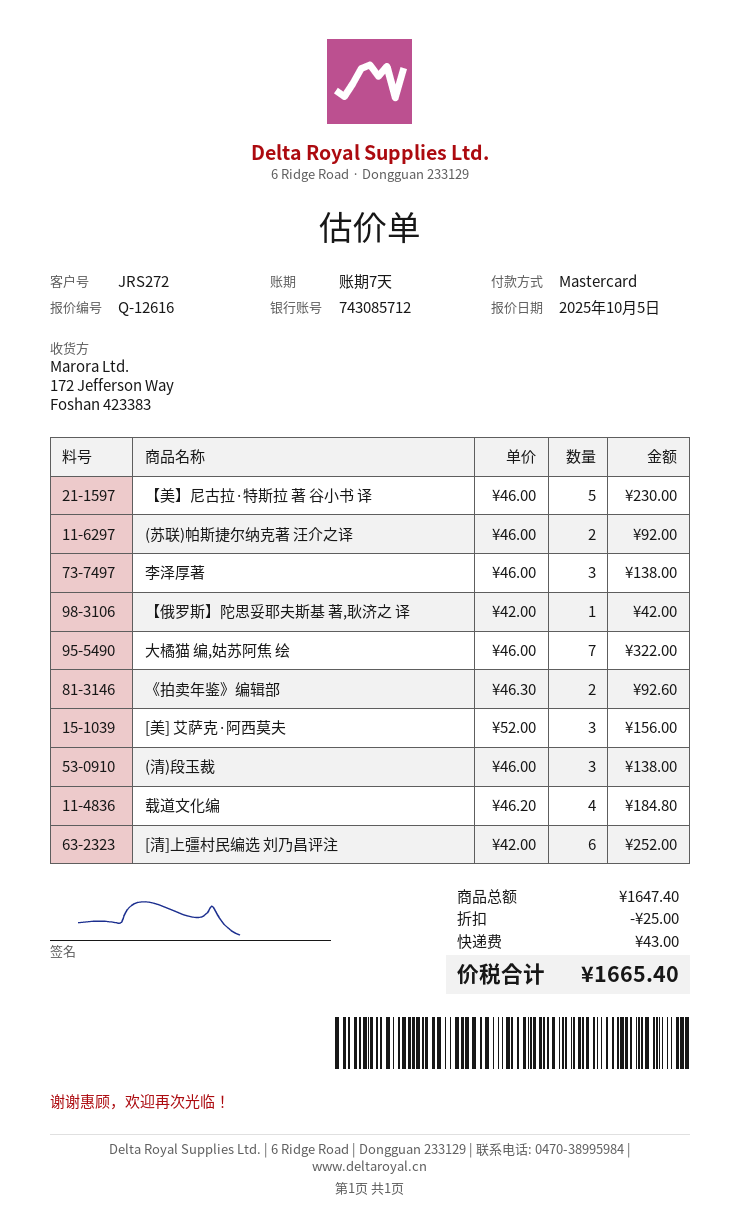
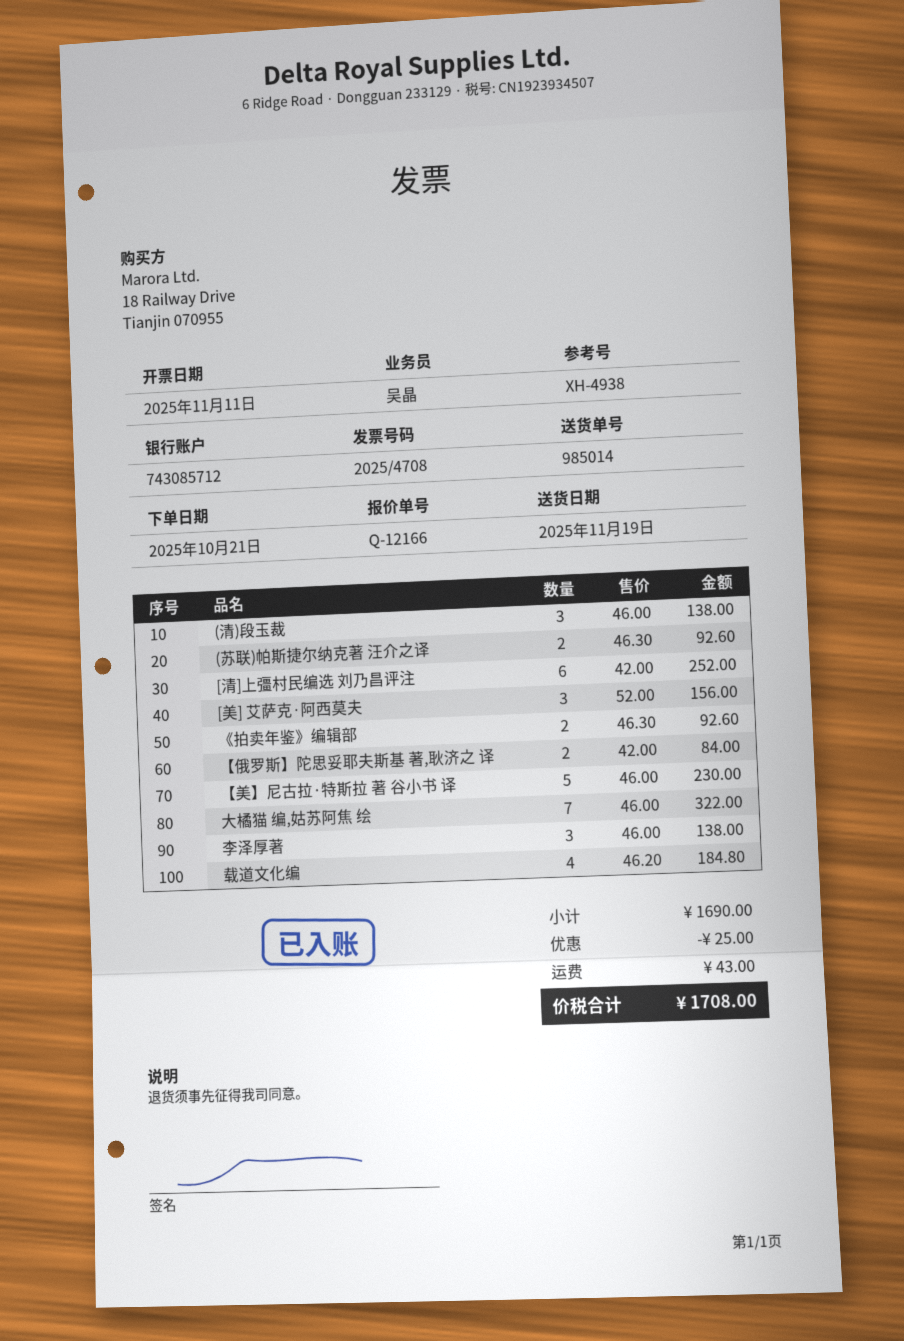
quote number: Q-12616 -> Q-12166
(苏联)帕斯捷尔纳克著 汪介之译: 2 x 46.00 = 92.00 -> 2 x 46.30 = 92.60
【俄罗斯】陀思妥耶夫斯基 著,耿济之 译: 1 x 42.00 = 42.00 -> 2 x 42.00 = 84.00
subtotal: 1647.40 -> 1690.00
total: 1665.40 -> 1708.00

